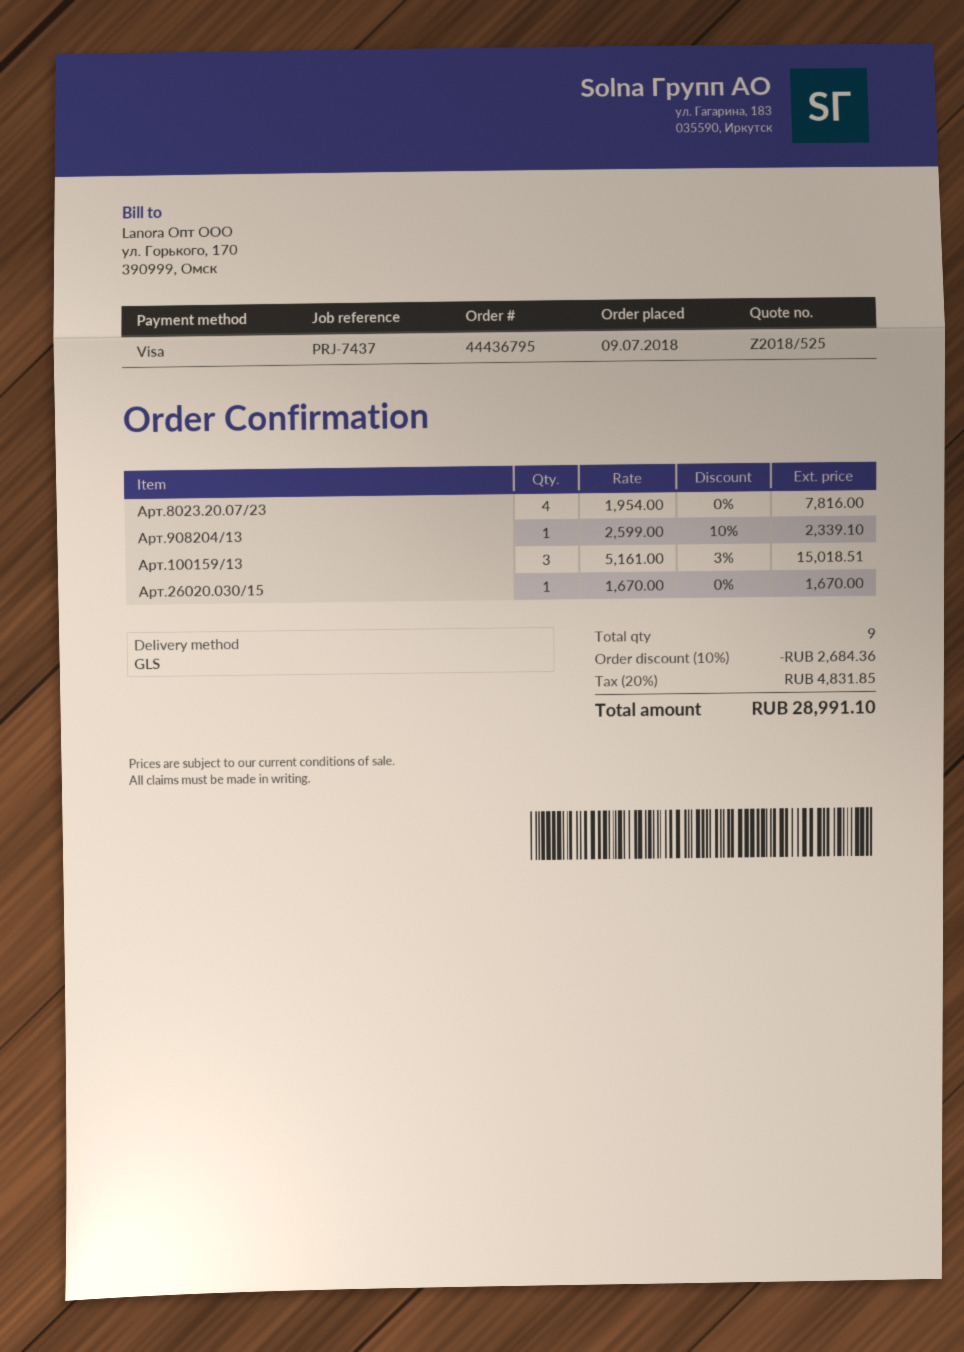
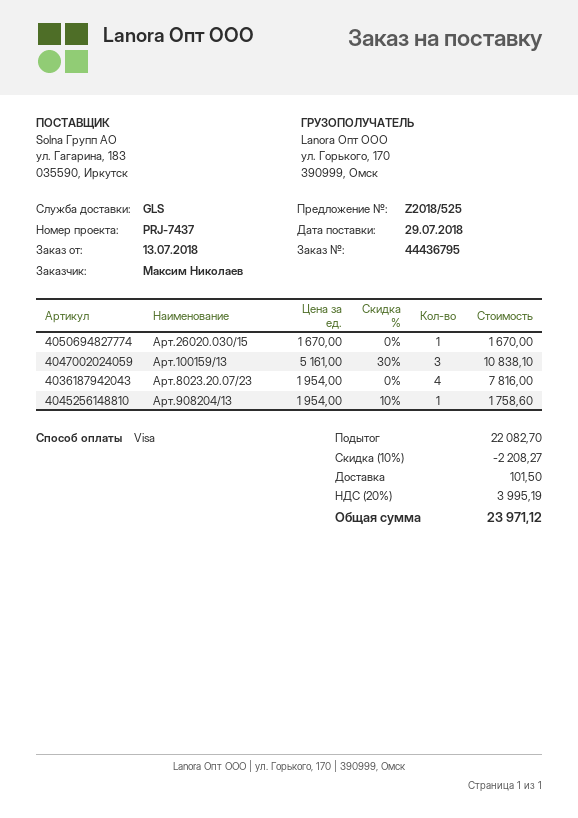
order date: 2018-07-09 -> 2018-07-13
Арт.908204/13: 1 x 2599.00 - 10% = 2339.10 -> 1 x 1954.00 - 10% = 1758.60
Арт.100159/13: 3 x 5161.00 - 3% = 15018.51 -> 3 x 5161.00 - 30% = 10838.10
discount: 10% = 2684.36 -> 10% = 2208.27
shipping: none -> 101.50
tax: 20% = 4831.85 -> 20% = 3995.19
total: 28991.10 -> 23971.12

